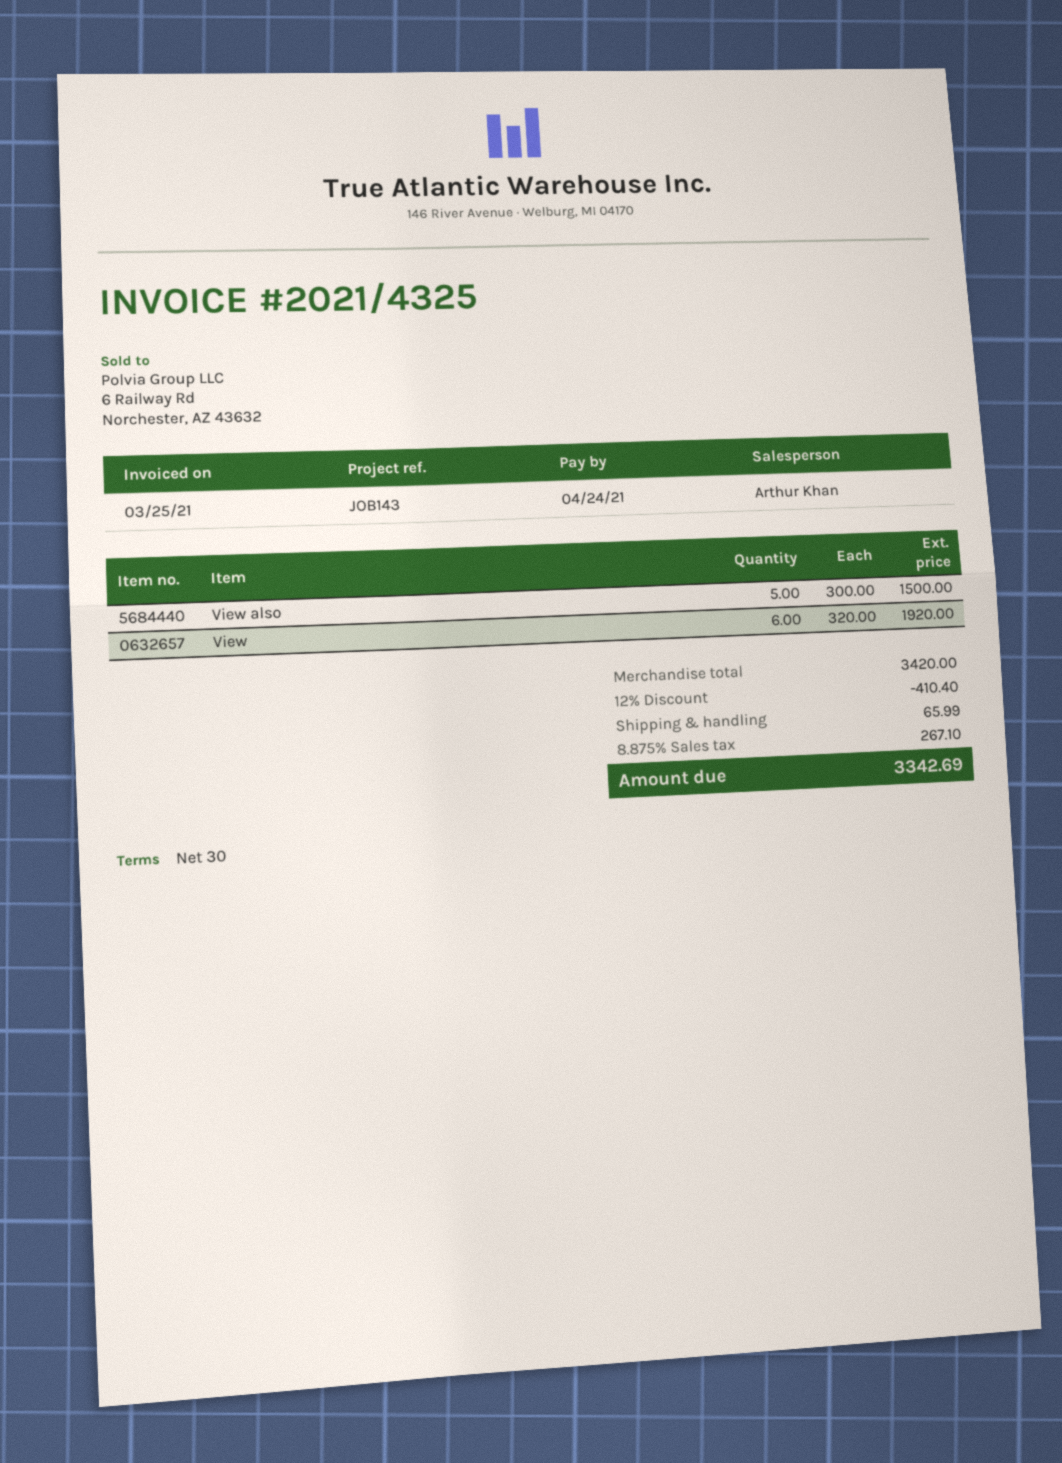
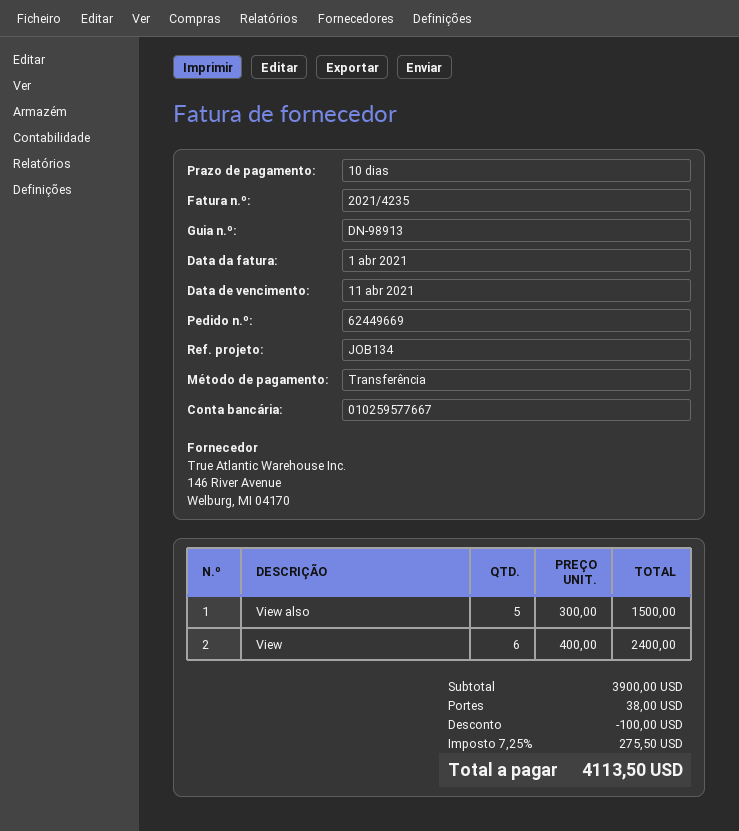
invoice number: 2021/4325 -> 2021/4235
invoice date: 2021-03-25 -> 2021-04-01
payment terms: 30 days -> 10 days
due date: 2021-04-24 -> 2021-04-11
reference: JOB143 -> JOB134
View: 6 x 320.00 = 1920.00 -> 6 x 400.00 = 2400.00
subtotal: 3420.00 -> 3900.00
discount: 410.40 -> 100.00
shipping: 65.99 -> 38.00
tax: 8.875% = 267.10 -> 7.25% = 275.50
total: 3342.69 -> 4113.50

